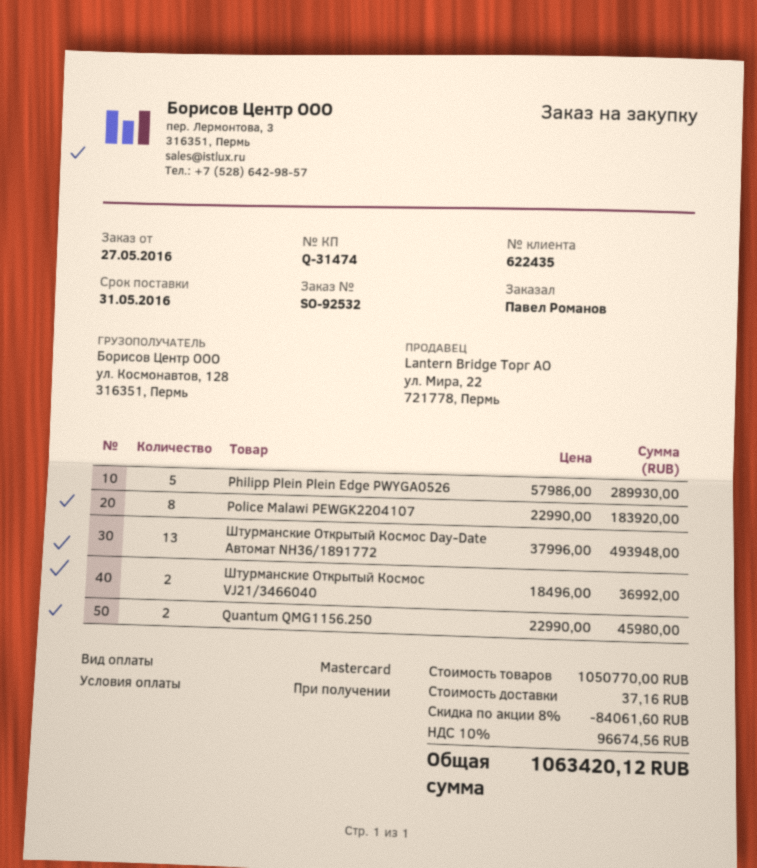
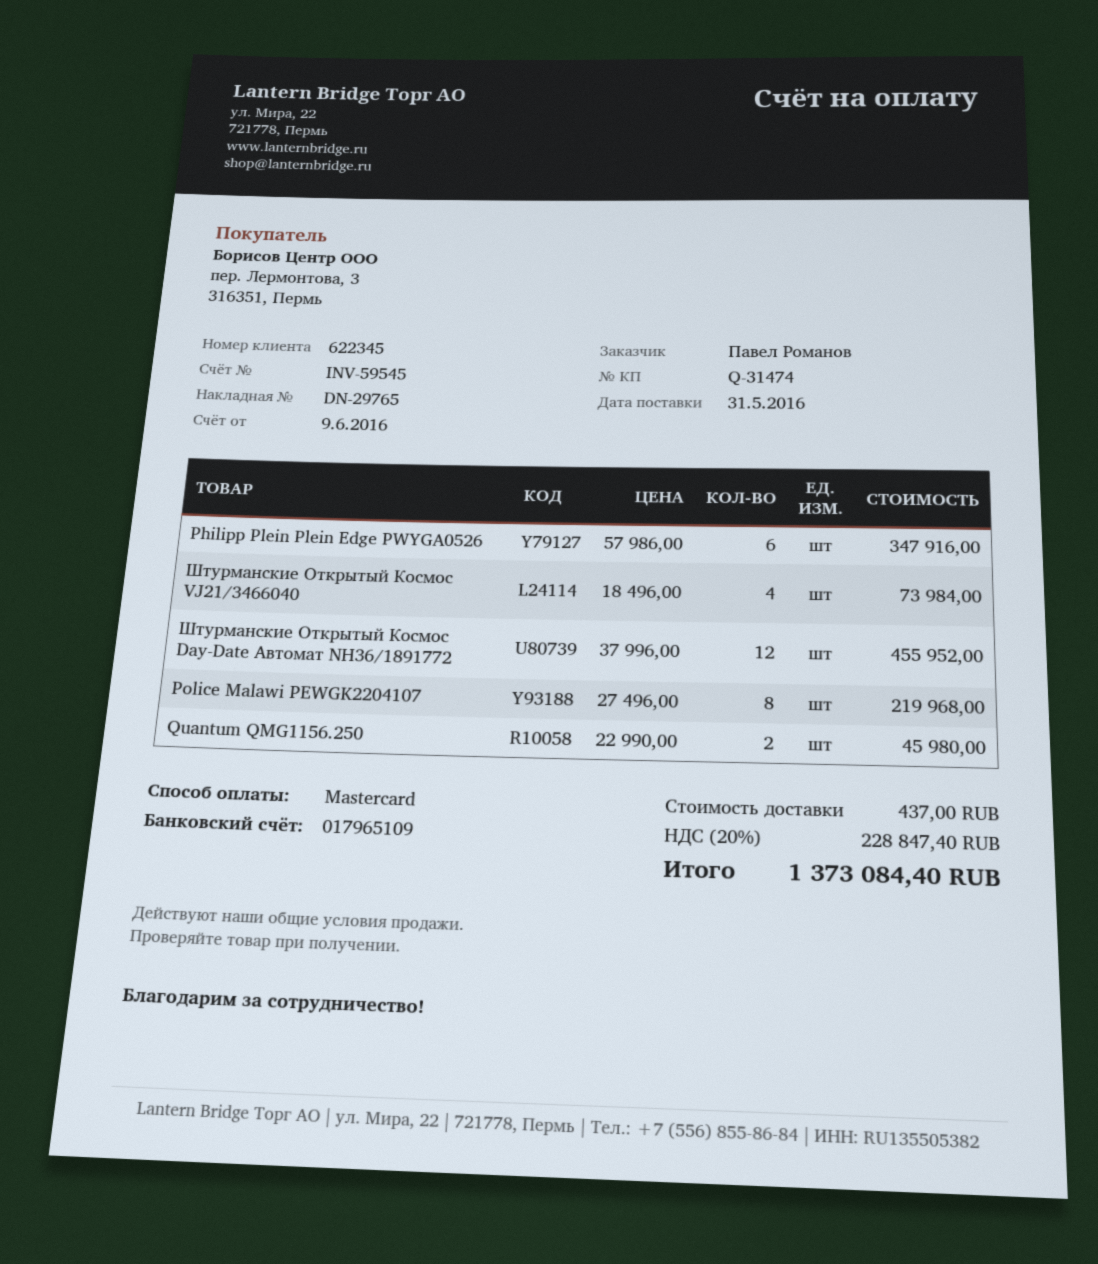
customer number: 622435 -> 622345
Philipp Plein Plein Edge PWYGA0526: 5 x 57986.00 = 289930.00 -> 6 x 57986.00 = 347916.00
Police Malawi PEWGK2204107: 8 x 22990.00 = 183920.00 -> 8 x 27496.00 = 219968.00
Штурманские Открытый Космос Day-Date Автомат NH36/1891772: 13 x 37996.00 = 493948.00 -> 12 x 37996.00 = 455952.00
Штурманские Открытый Космос VJ21/3466040: 2 x 18496.00 = 36992.00 -> 4 x 18496.00 = 73984.00
discount: 8% = 84061.60 -> none
shipping: 37.16 -> 437.00
tax: 10% = 96674.56 -> 20% = 228847.40
total: 1063420.12 -> 1373084.40

